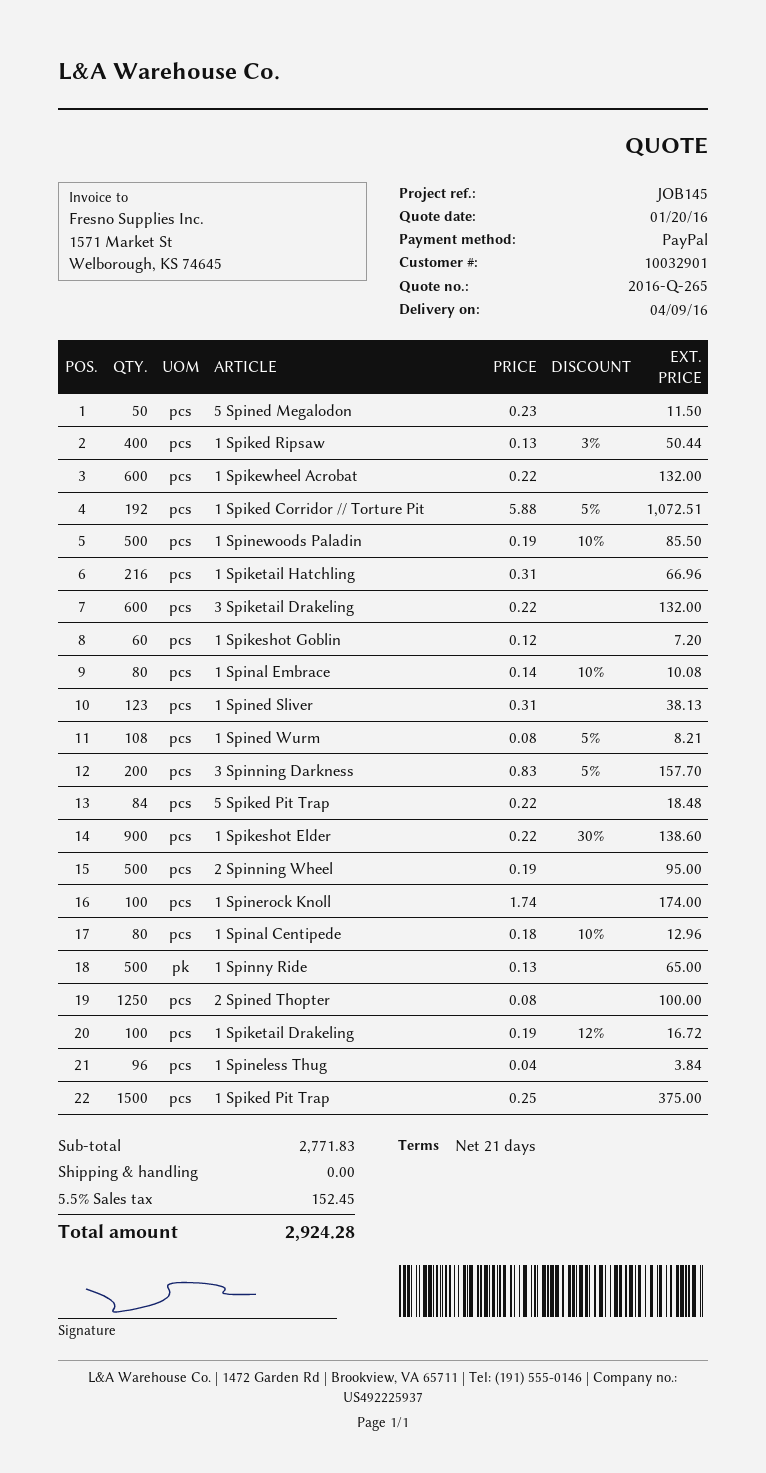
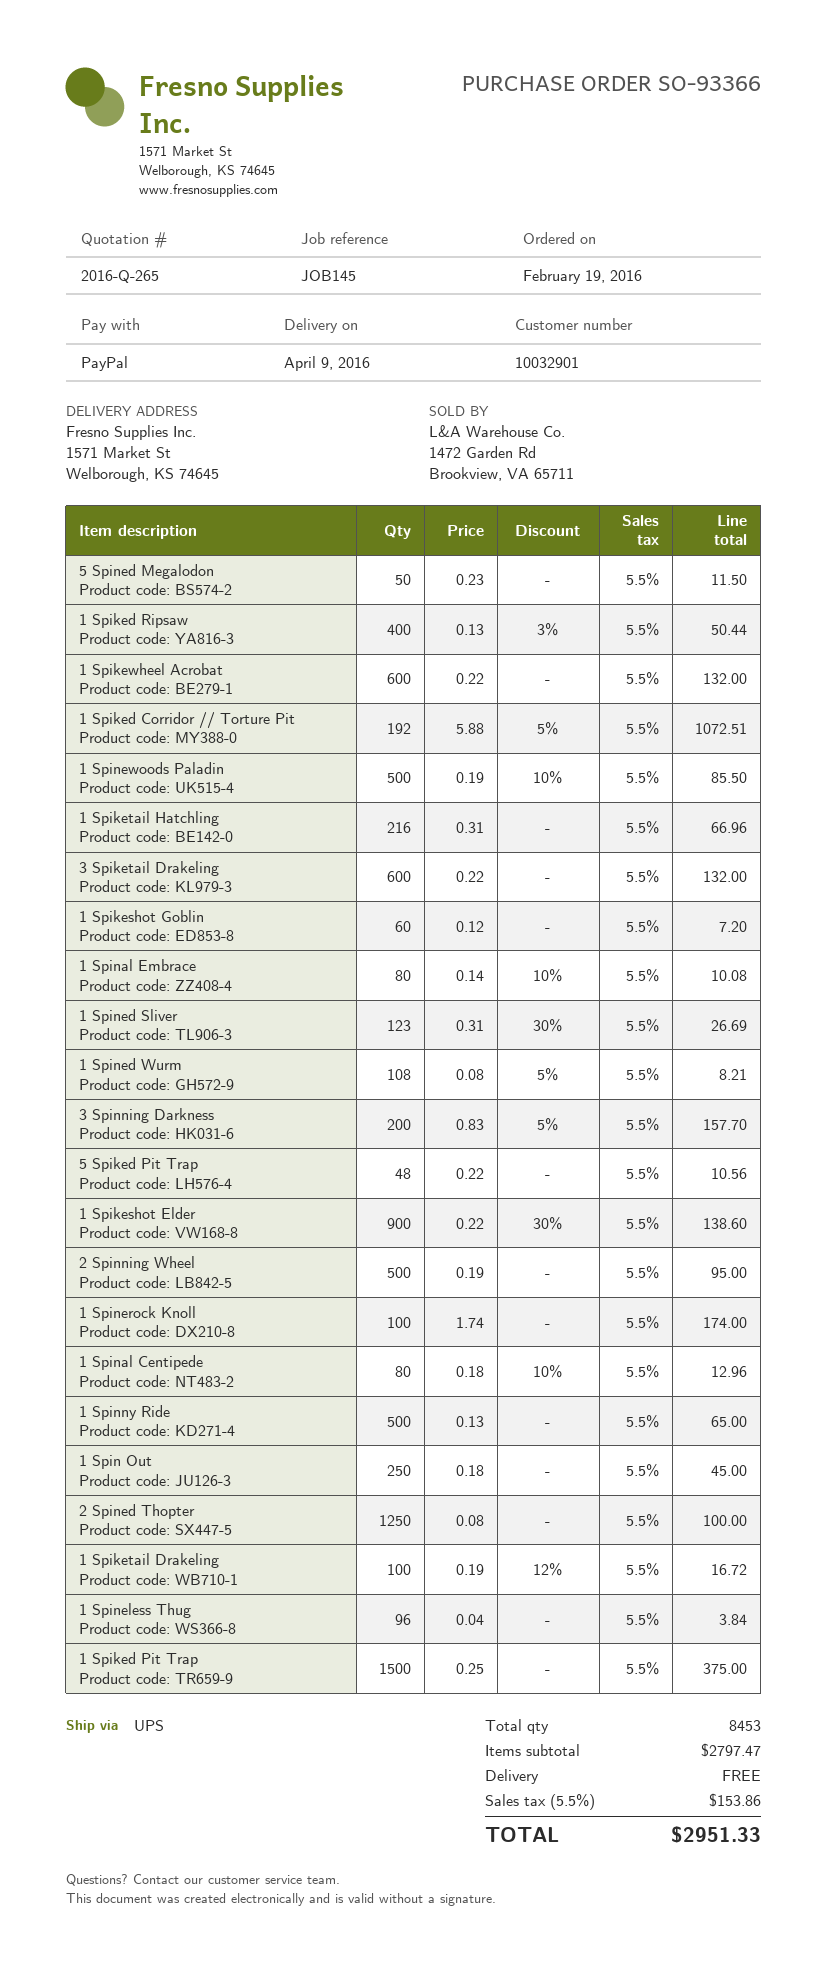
1 Spined Sliver: 123 x 0.31 = 38.13 -> 123 x 0.31 - 30% = 26.69
5 Spiked Pit Trap: 84 x 0.22 = 18.48 -> 48 x 0.22 = 10.56
1 Spin Out: none -> 250 x 0.18 = 45.00
subtotal: 2771.83 -> 2797.47
tax: 5.5% = 152.45 -> 5.5% = 153.86
total: 2924.28 -> 2951.33

